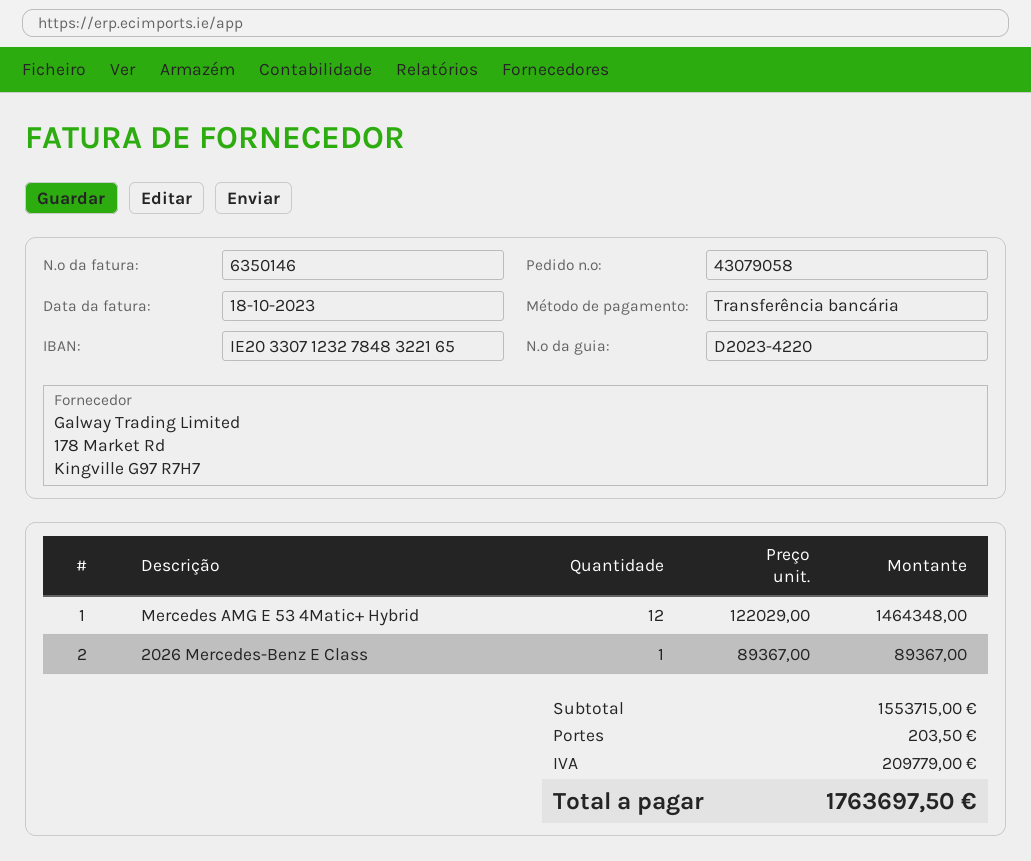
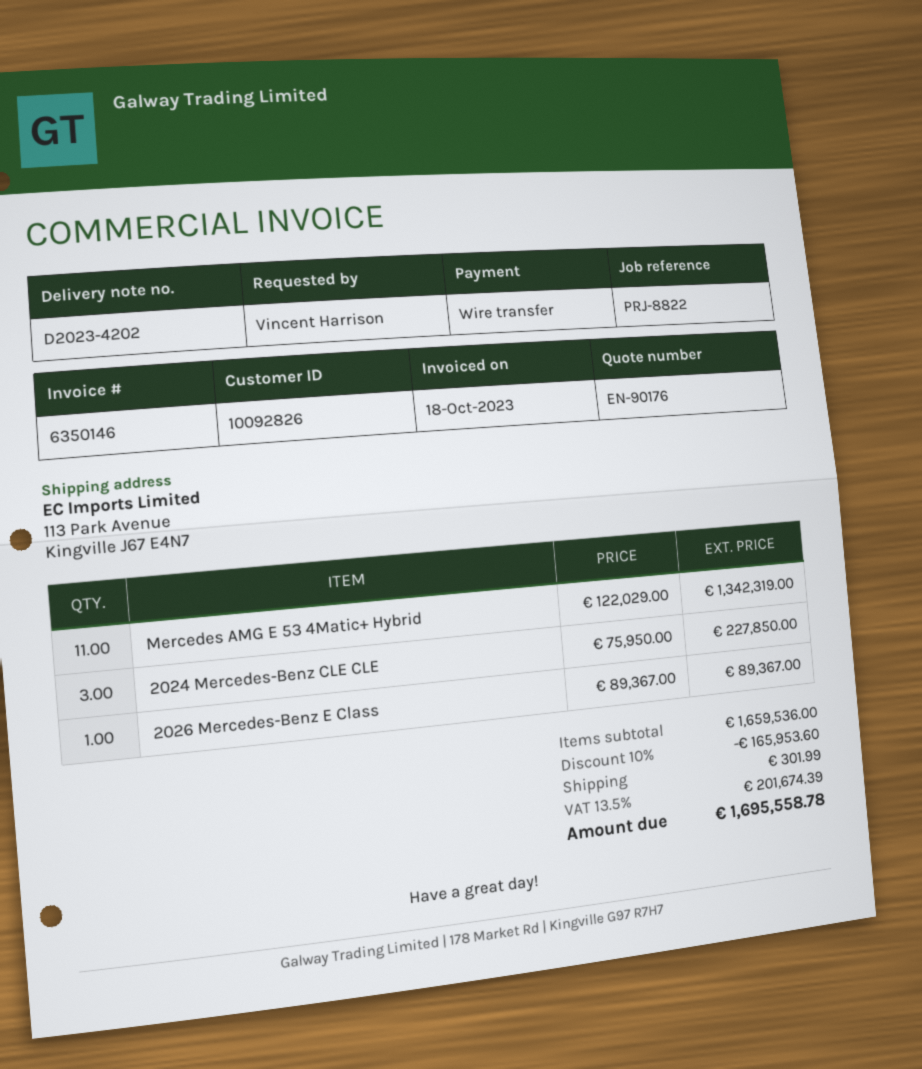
delivery note number: D2023-4220 -> D2023-4202
Mercedes AMG E 53 4Matic+ Hybrid: 12 x 122029.00 = 1464348.00 -> 11 x 122029.00 = 1342319.00
2024 Mercedes-Benz CLE CLE: none -> 3 x 75950.00 = 227850.00
subtotal: 1553715.00 -> 1659536.00
discount: none -> 10% = 165953.60
shipping: 203.50 -> 301.99
tax: 209779.00 -> 201674.39
total: 1763697.50 -> 1695558.78

